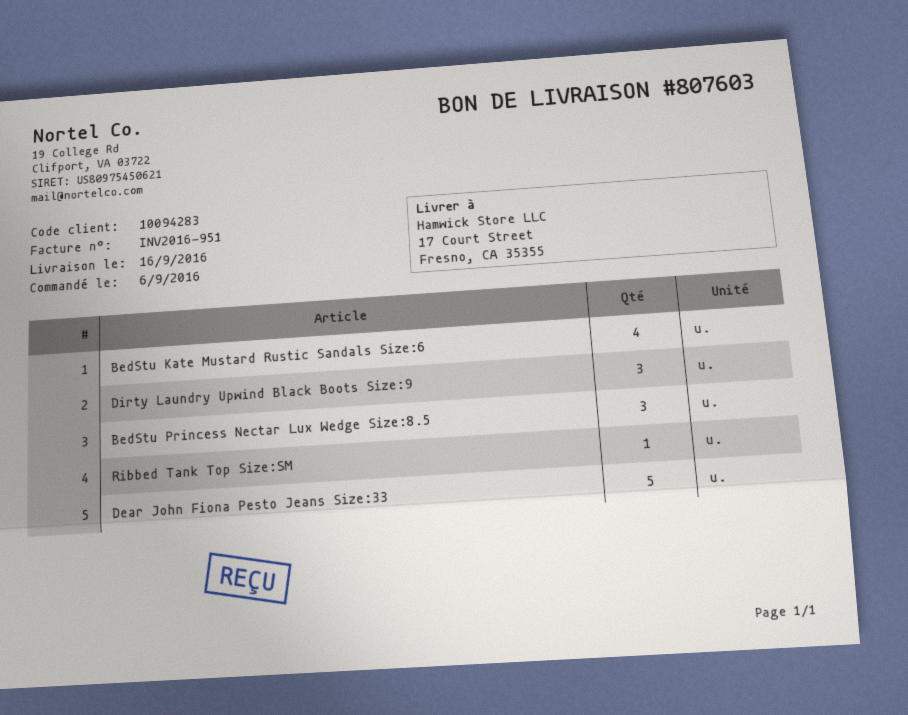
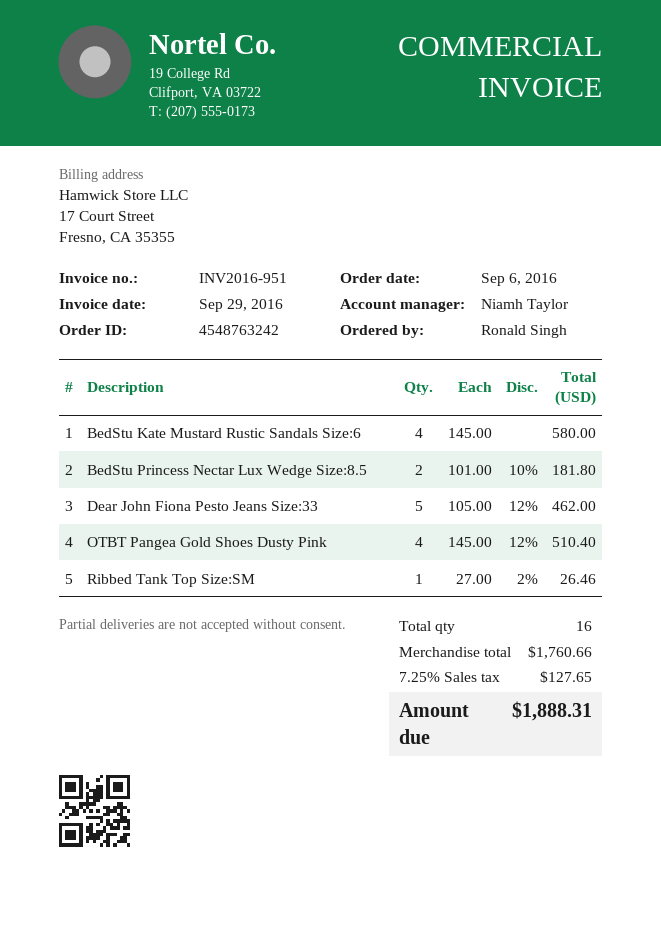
Dirty Laundry Upwind Black Boots Size:9: 3 -> none
BedStu Princess Nectar Lux Wedge Size:8.5: 3 -> 2
OTBT Pangea Gold Shoes Dusty Pink: none -> 4

